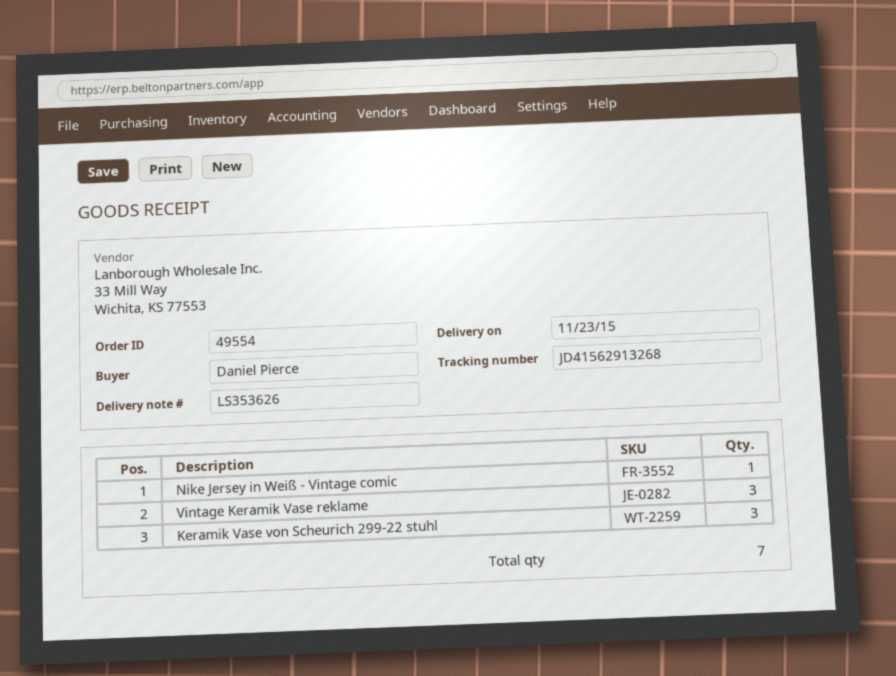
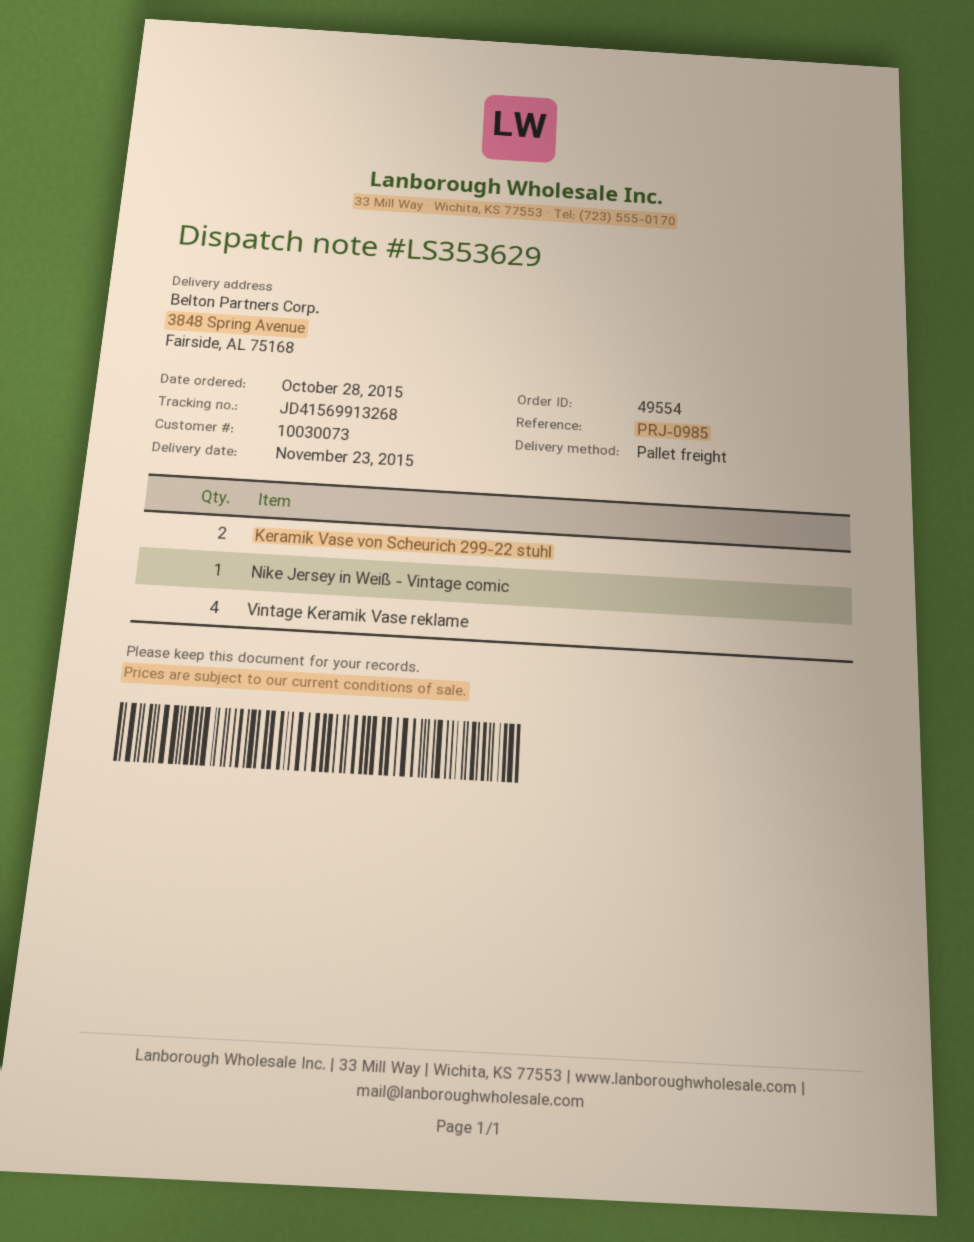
delivery note number: LS353626 -> LS353629
tracking number: JD41562913268 -> JD41569913268
Vintage Keramik Vase reklame: 3 -> 4
Keramik Vase von Scheurich 299-22 stuhl: 3 -> 2

